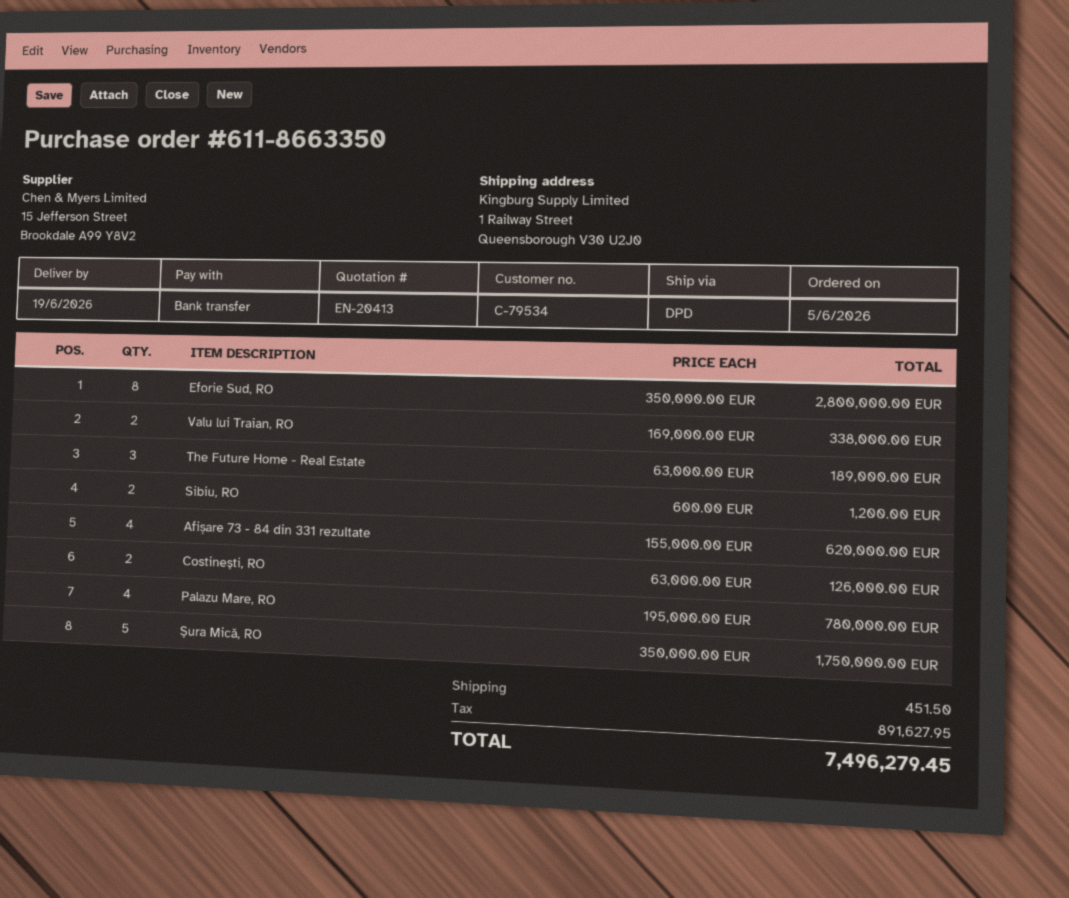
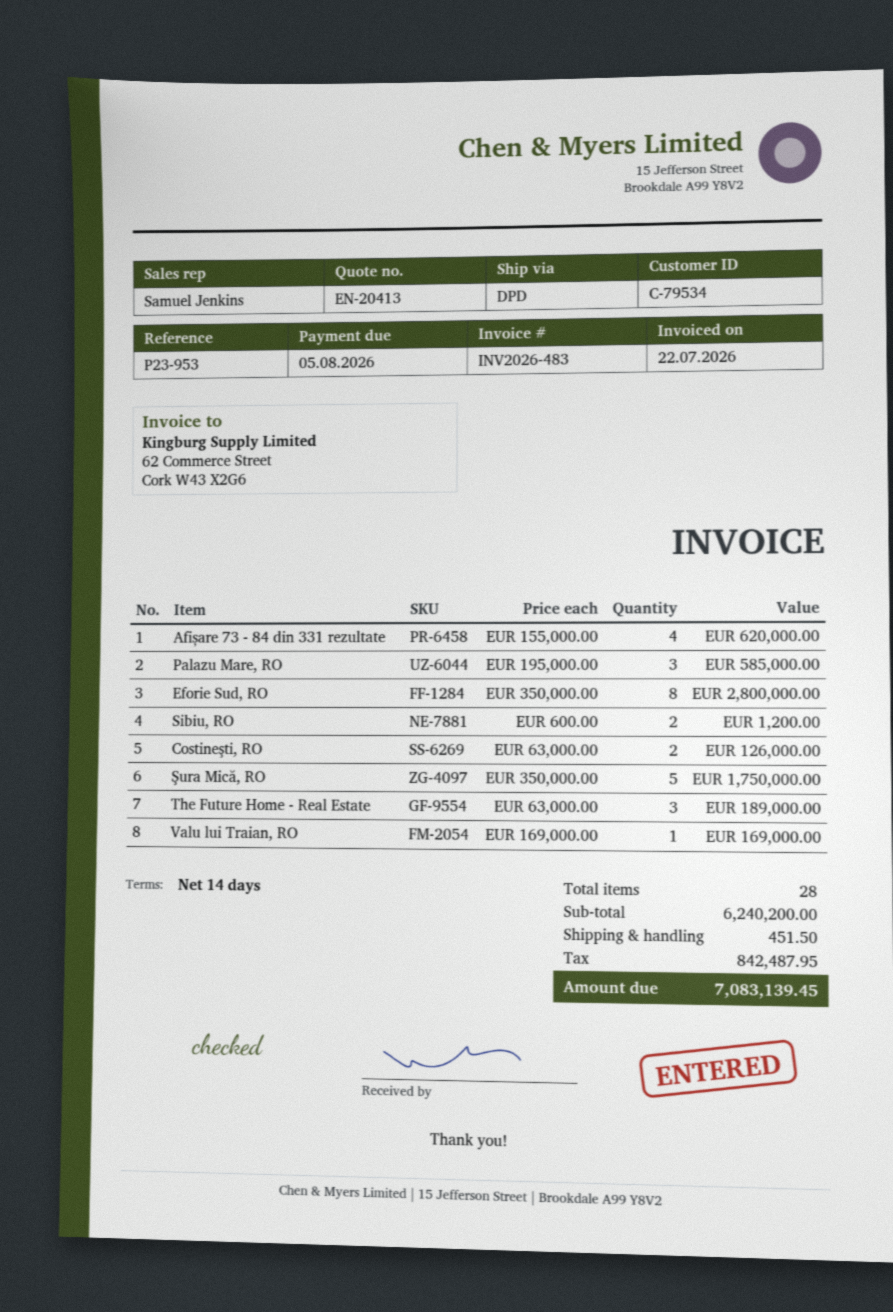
Valu lui Traian, RO: 2 x 169000.00 = 338000.00 -> 1 x 169000.00 = 169000.00
Palazu Mare, RO: 4 x 195000.00 = 780000.00 -> 3 x 195000.00 = 585000.00
tax: 891627.95 -> 842487.95
total: 7496279.45 -> 7083139.45

